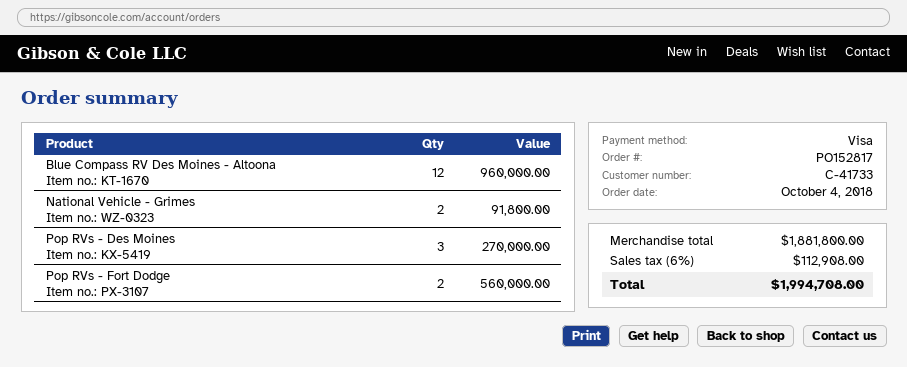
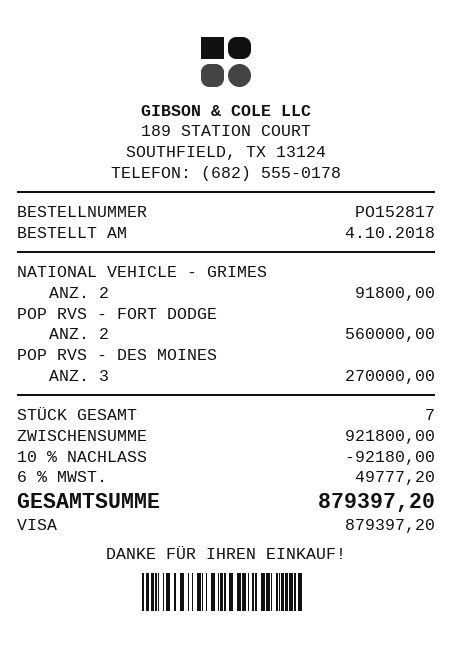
Blue Compass RV Des Moines - Altoona: 12 for 960000.00 -> none
subtotal: 1881800.00 -> 921800.00
discount: none -> 10% = 92180.00
tax: 6% = 112908.00 -> 6% = 49777.20
total: 1994708.00 -> 879397.20

